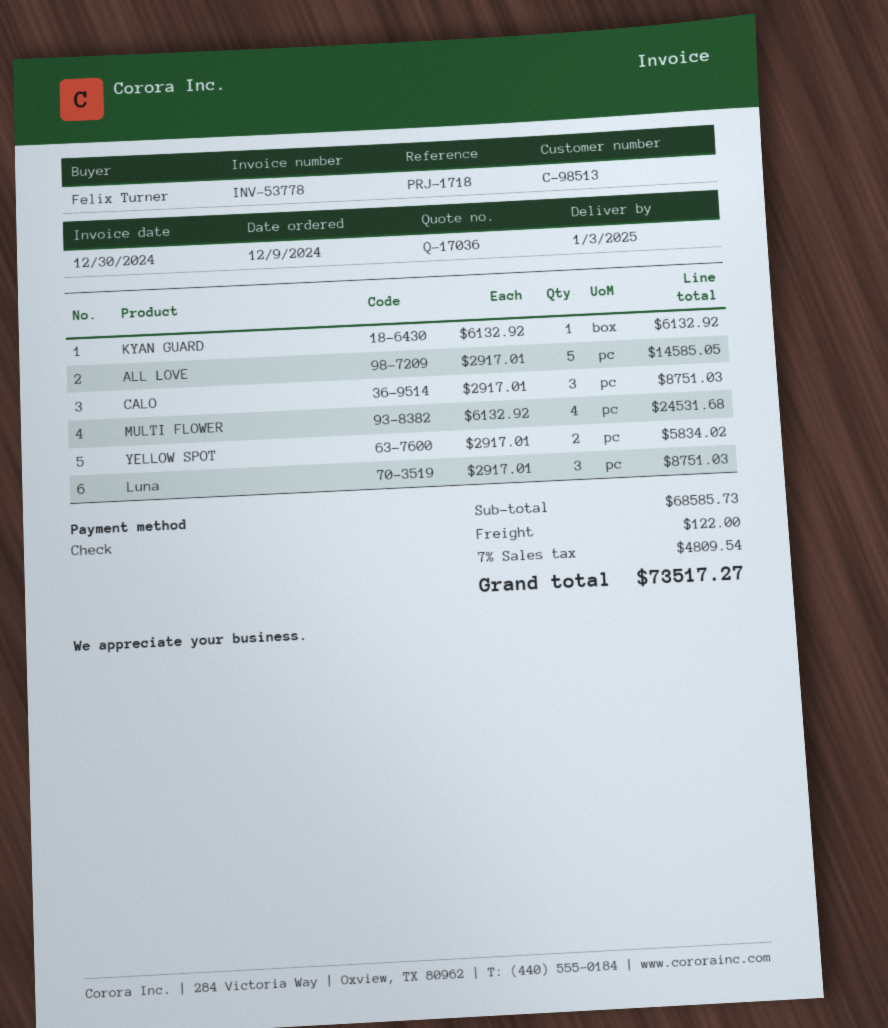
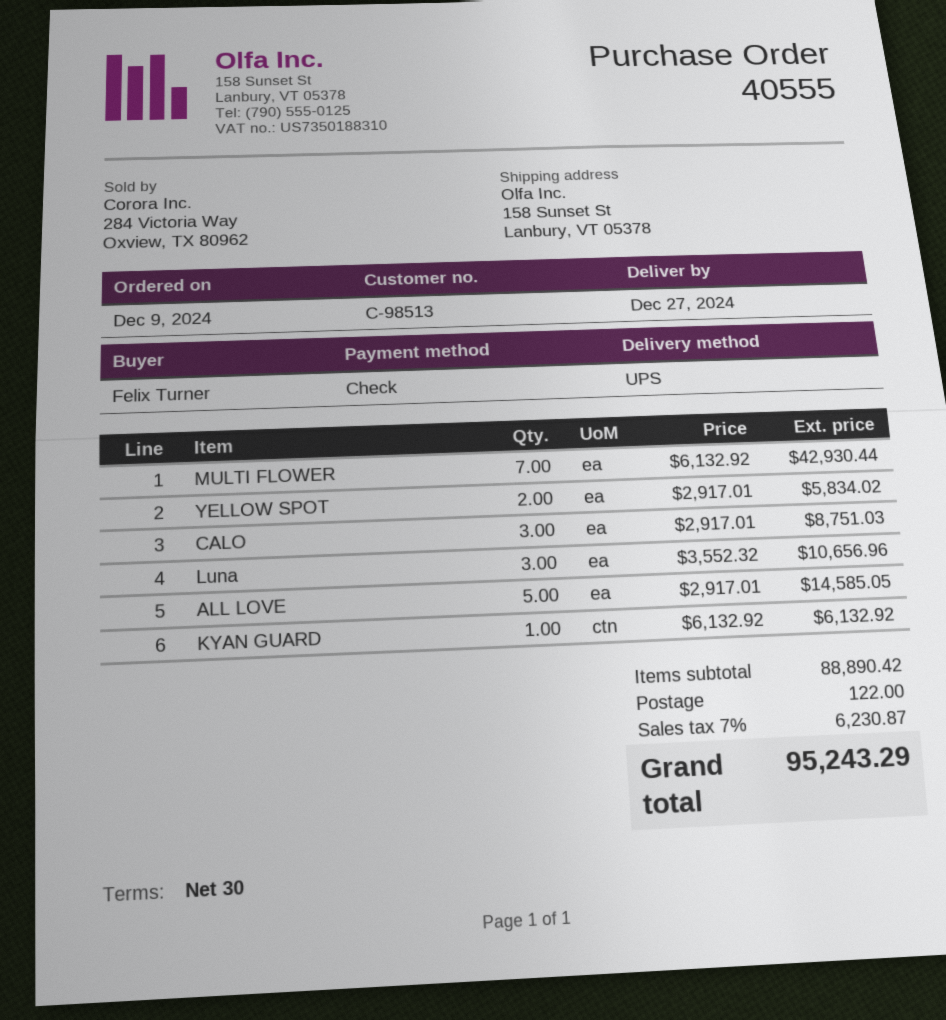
delivery date: 2025-01-03 -> 2024-12-27
MULTI FLOWER: 4 x 6132.92 = 24531.68 -> 7 x 6132.92 = 42930.44
Luna: 3 x 2917.01 = 8751.03 -> 3 x 3552.32 = 10656.96
subtotal: 68585.73 -> 88890.42
tax: 7% = 4809.54 -> 7% = 6230.87
total: 73517.27 -> 95243.29

